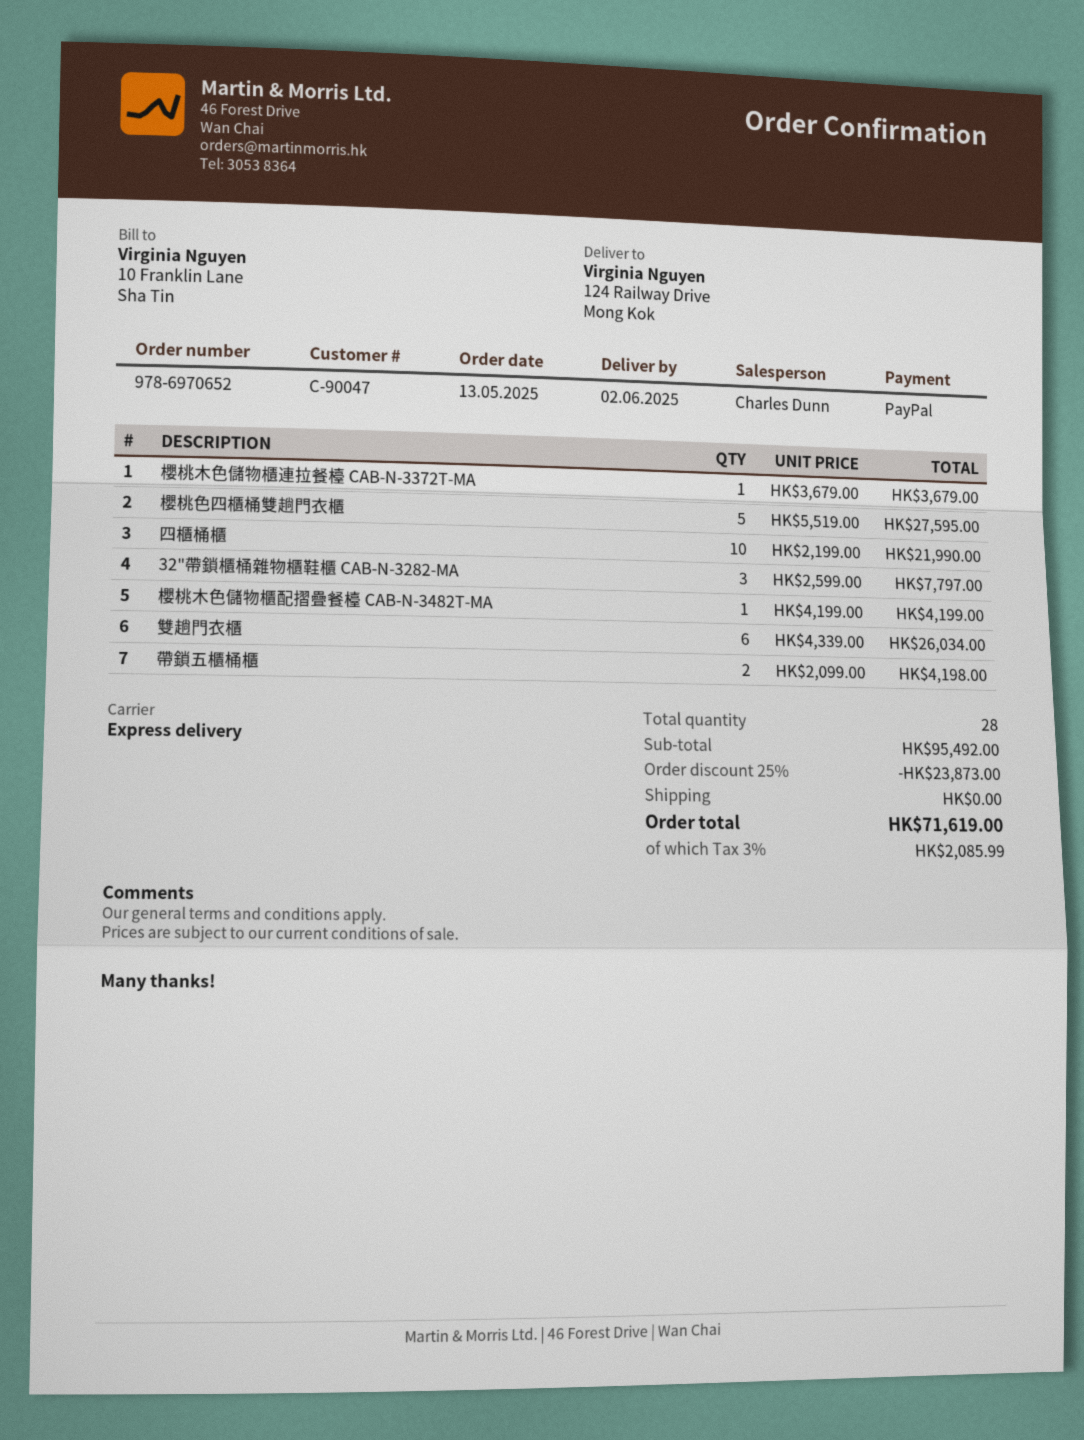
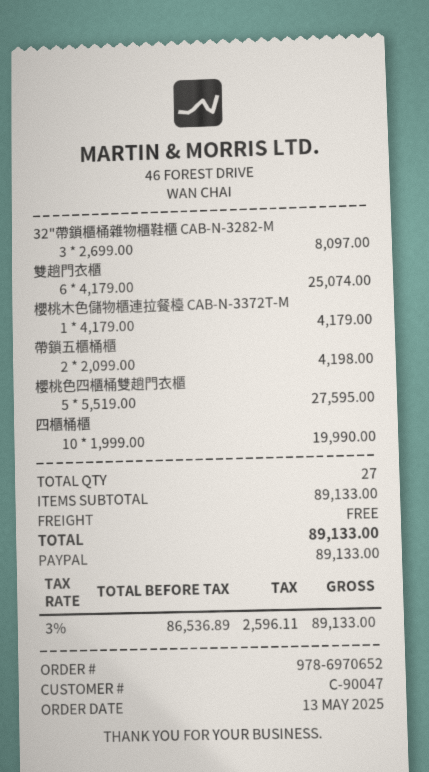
櫻桃木色儲物櫃連拉餐檯 CAB-N-3372T-MA: 1 x 3679.00 = 3679.00 -> 1 x 4179.00 = 4179.00
四櫃桶櫃: 10 x 2199.00 = 21990.00 -> 10 x 1999.00 = 19990.00
32"帶鎖櫃桶雜物櫃鞋櫃 CAB-N-3282-MA: 3 x 2599.00 = 7797.00 -> 3 x 2699.00 = 8097.00
櫻桃木色儲物櫃配摺疊餐檯 CAB-N-3482T-MA: 1 x 4199.00 = 4199.00 -> none
雙趟門衣櫃: 6 x 4339.00 = 26034.00 -> 6 x 4179.00 = 25074.00
total quantity: 28 -> 27
subtotal: 95492.00 -> 89133.00
discount: 25% = 23873.00 -> none
tax: 3% = 2085.99 -> 3% = 2596.11
total: 71619.00 -> 89133.00

